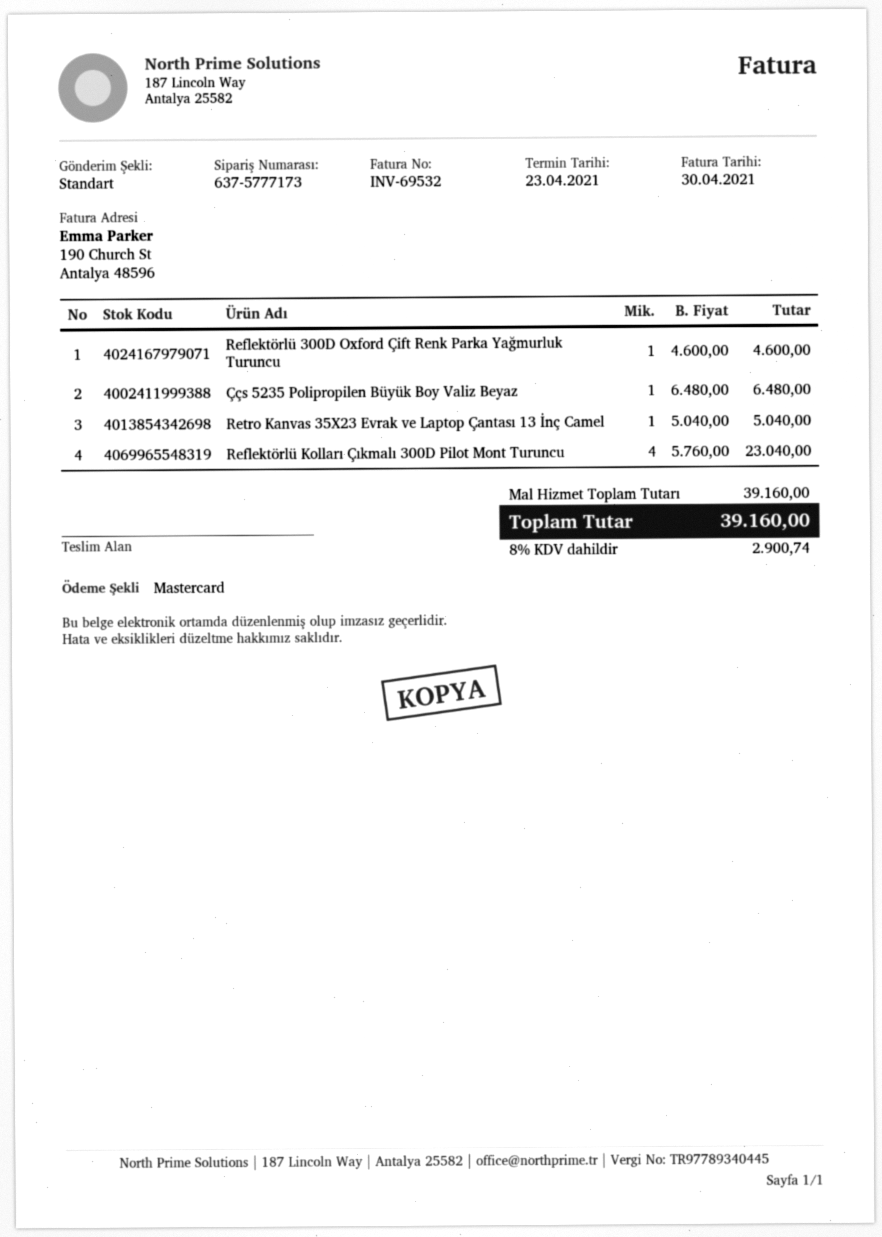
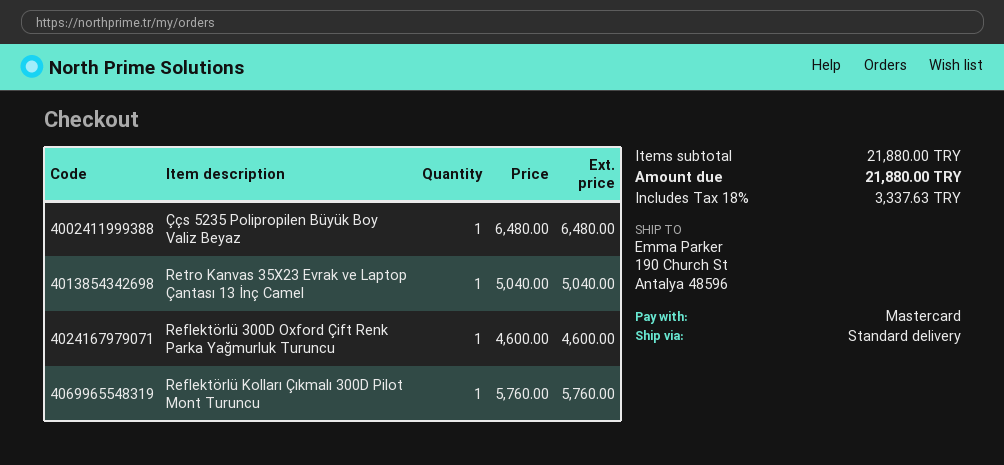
Reflektörlü Kolları Çıkmalı 300D Pilot Mont Turuncu: 4 x 5760.00 = 23040.00 -> 1 x 5760.00 = 5760.00
subtotal: 39160.00 -> 21880.00
tax: 8% = 2900.74 -> 18% = 3337.63
total: 39160.00 -> 21880.00

